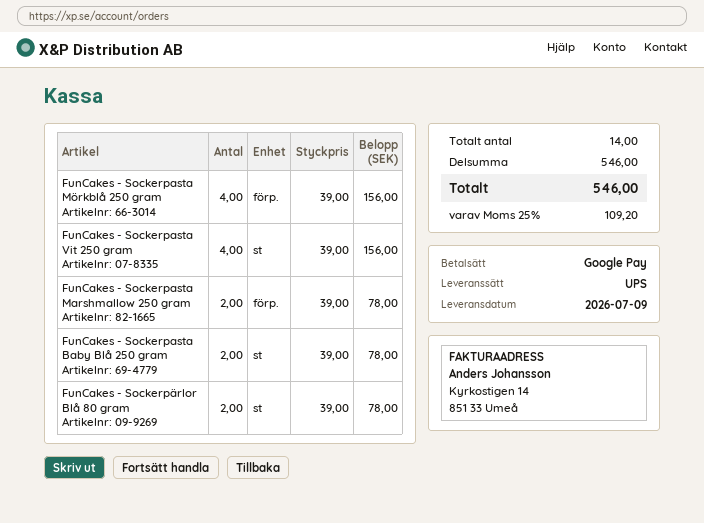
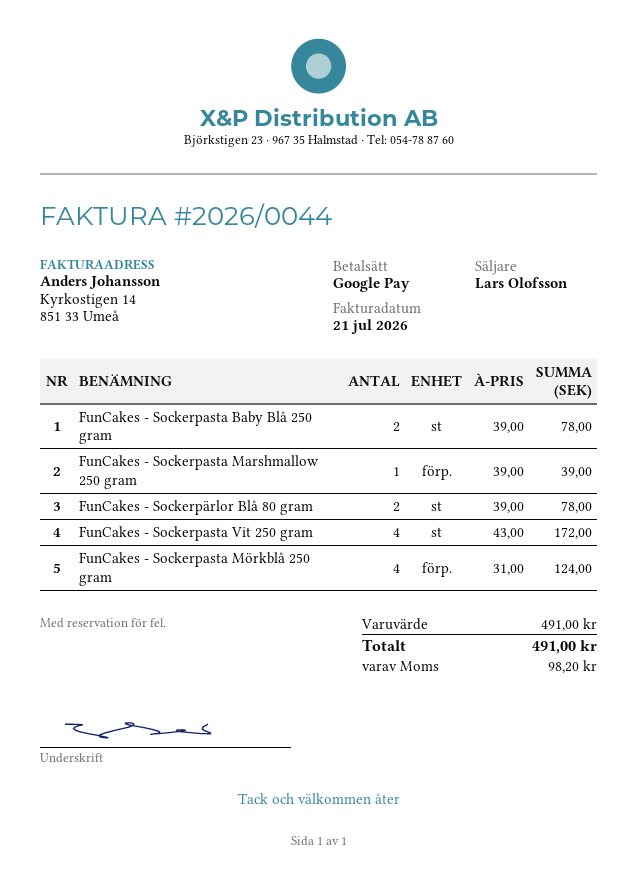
FunCakes - Sockerpasta Mörkblå 250 gram: 4 x 39.00 = 156.00 -> 4 x 31.00 = 124.00
FunCakes - Sockerpasta Vit 250 gram: 4 x 39.00 = 156.00 -> 4 x 43.00 = 172.00
FunCakes - Sockerpasta Marshmallow 250 gram: 2 x 39.00 = 78.00 -> 1 x 39.00 = 39.00
subtotal: 546.00 -> 491.00
tax: 109.20 -> 98.20
total: 546.00 -> 491.00

